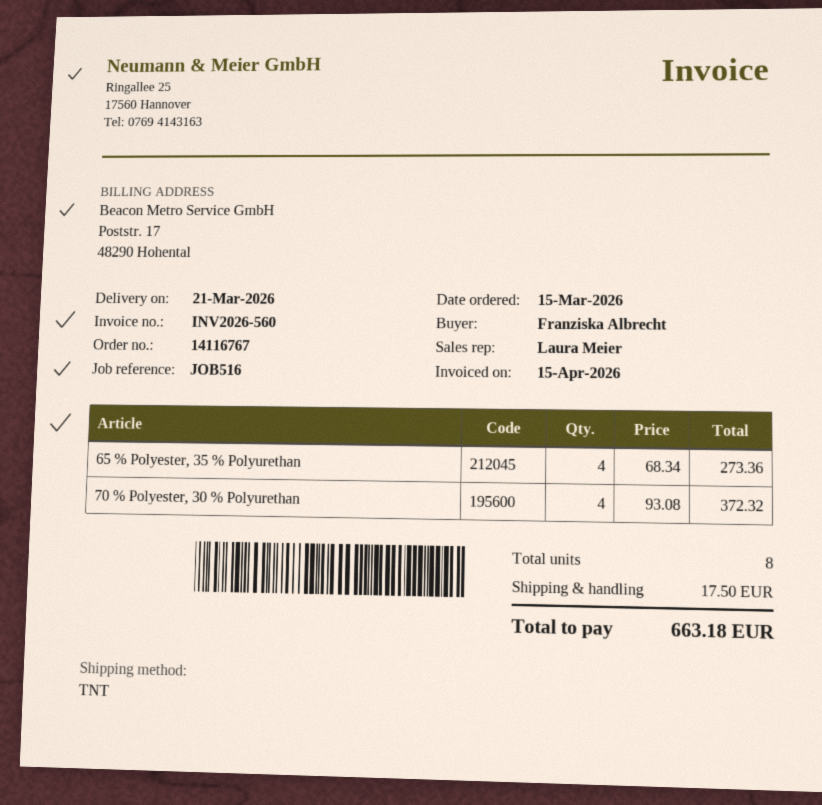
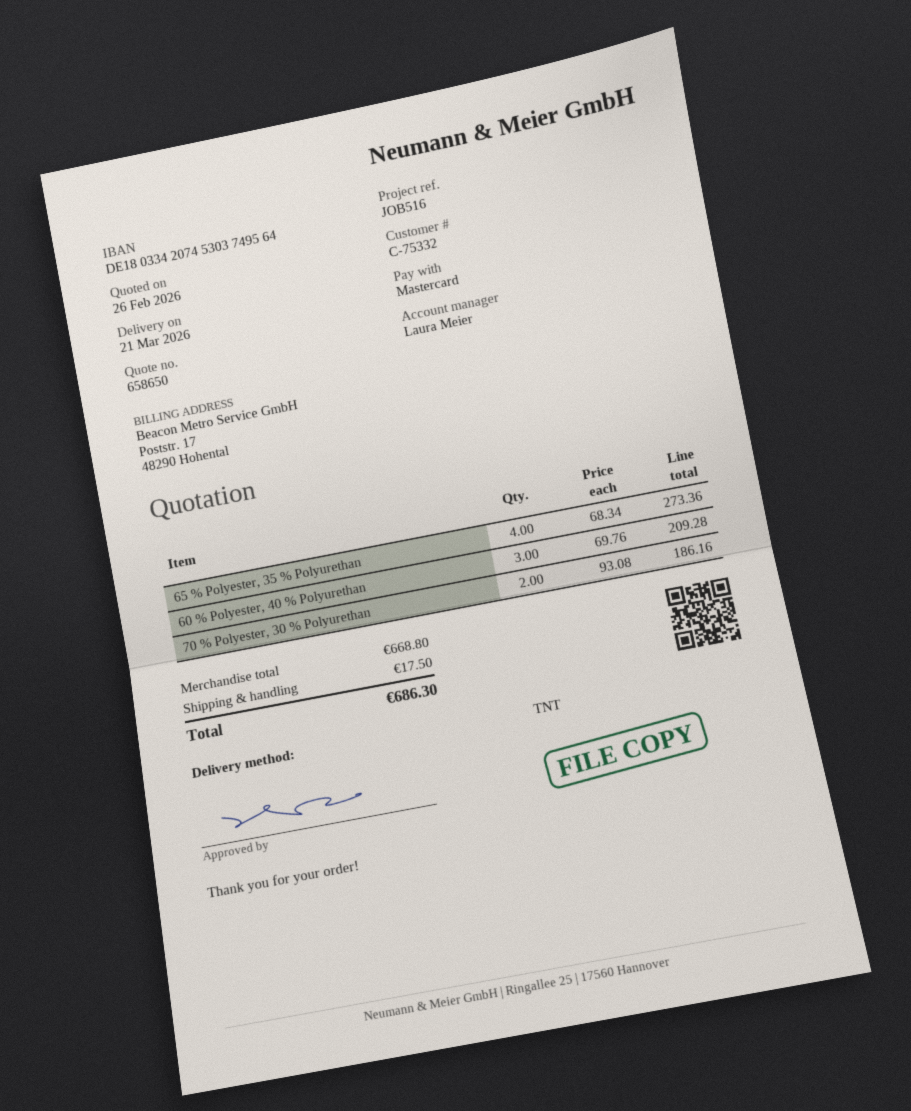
70 % Polyester, 30 % Polyurethan: 4 x 93.08 = 372.32 -> 2 x 93.08 = 186.16
60 % Polyester, 40 % Polyurethan: none -> 3 x 69.76 = 209.28
total: 663.18 -> 686.30

